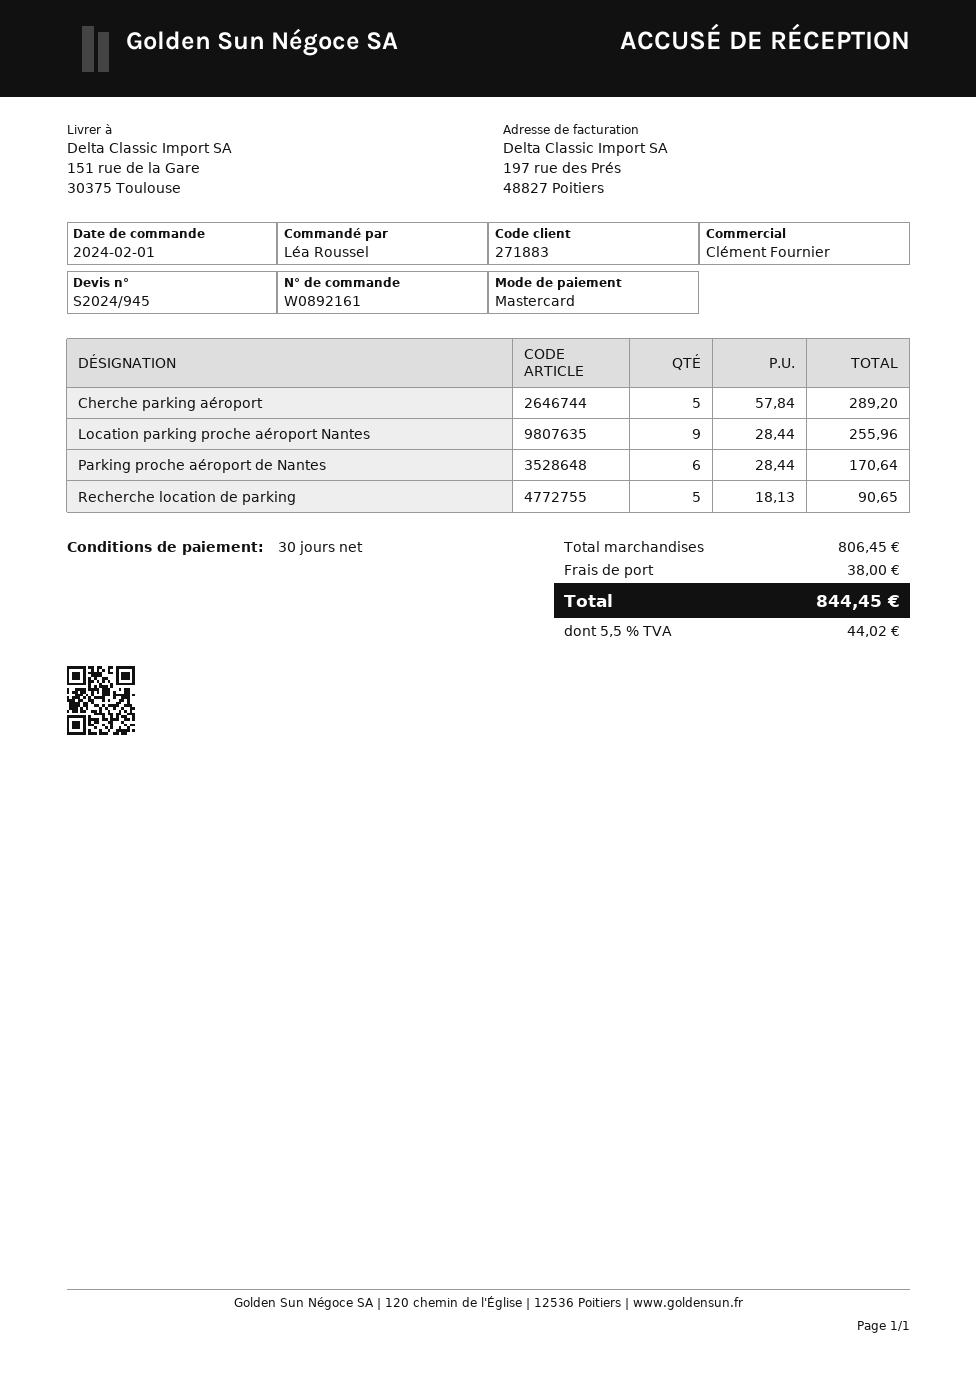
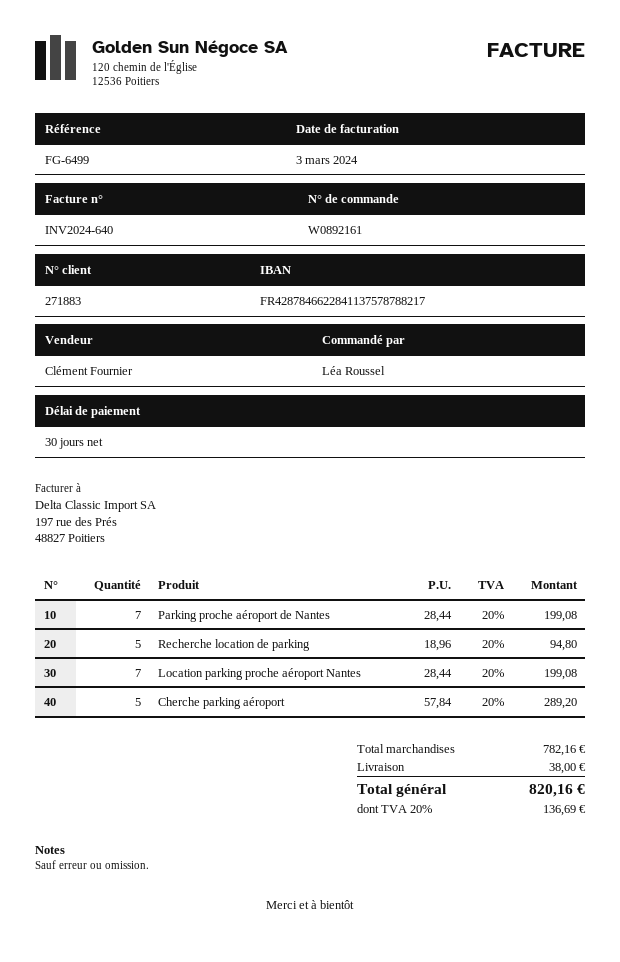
Location parking proche aéroport Nantes: 9 x 28.44 = 255.96 -> 7 x 28.44 = 199.08
Parking proche aéroport de Nantes: 6 x 28.44 = 170.64 -> 7 x 28.44 = 199.08
Recherche location de parking: 5 x 18.13 = 90.65 -> 5 x 18.96 = 94.80
subtotal: 806.45 -> 782.16
tax: 5.5% = 44.02 -> 20% = 136.69
total: 844.45 -> 820.16

